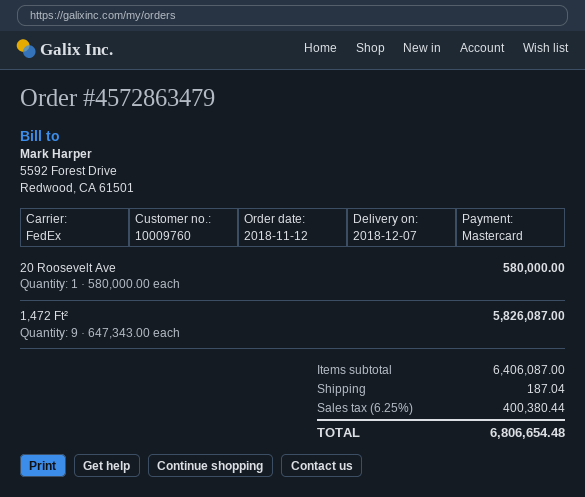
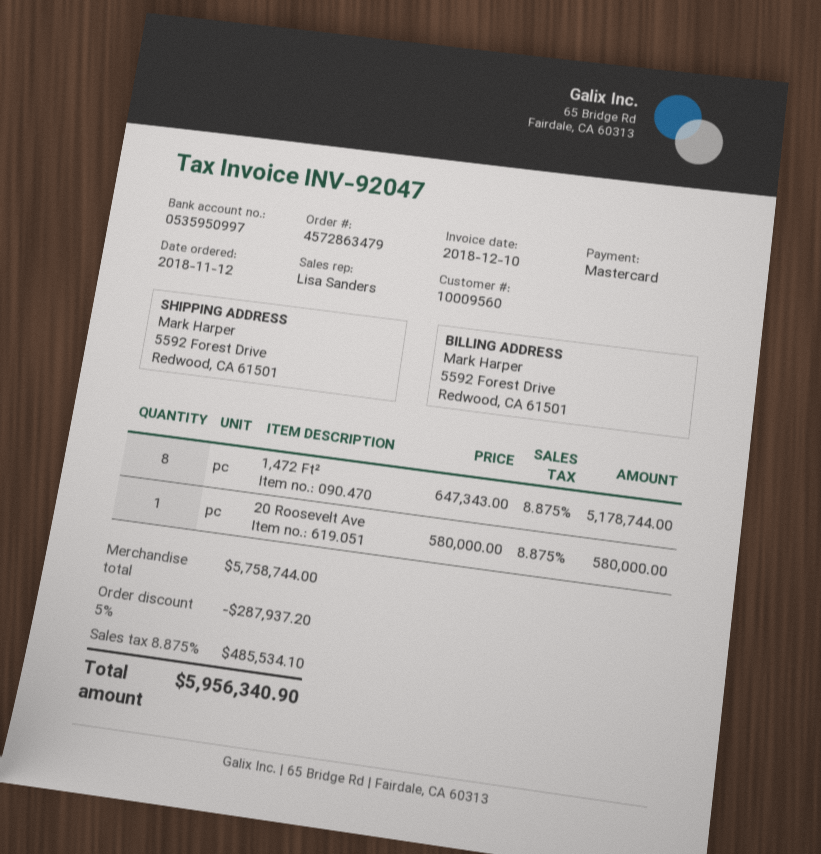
customer number: 10009760 -> 10009560
1,472 Ft²: 9 x 647343.00 = 5826087.00 -> 8 x 647343.00 = 5178744.00
subtotal: 6406087.00 -> 5758744.00
discount: none -> 5% = 287937.20
shipping: 187.04 -> none
tax: 6.25% = 400380.44 -> 8.875% = 485534.10
total: 6806654.48 -> 5956340.90

